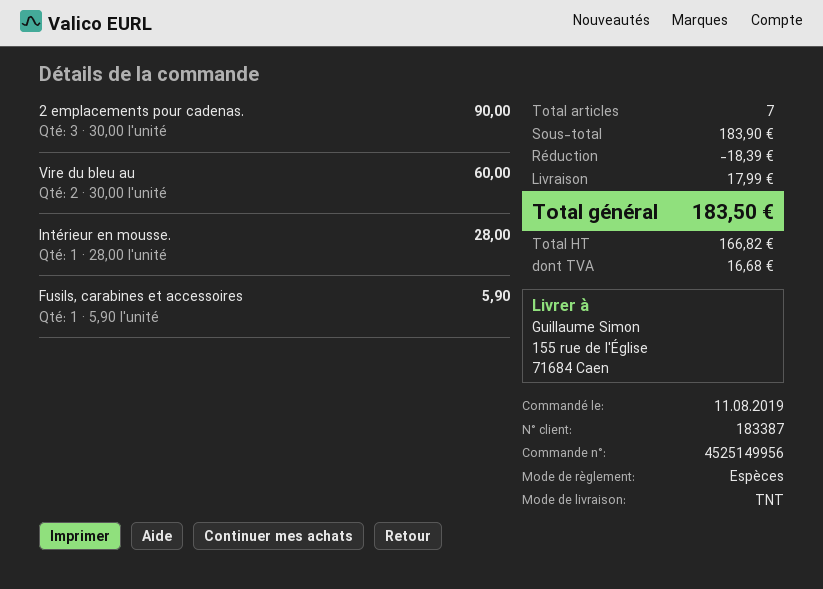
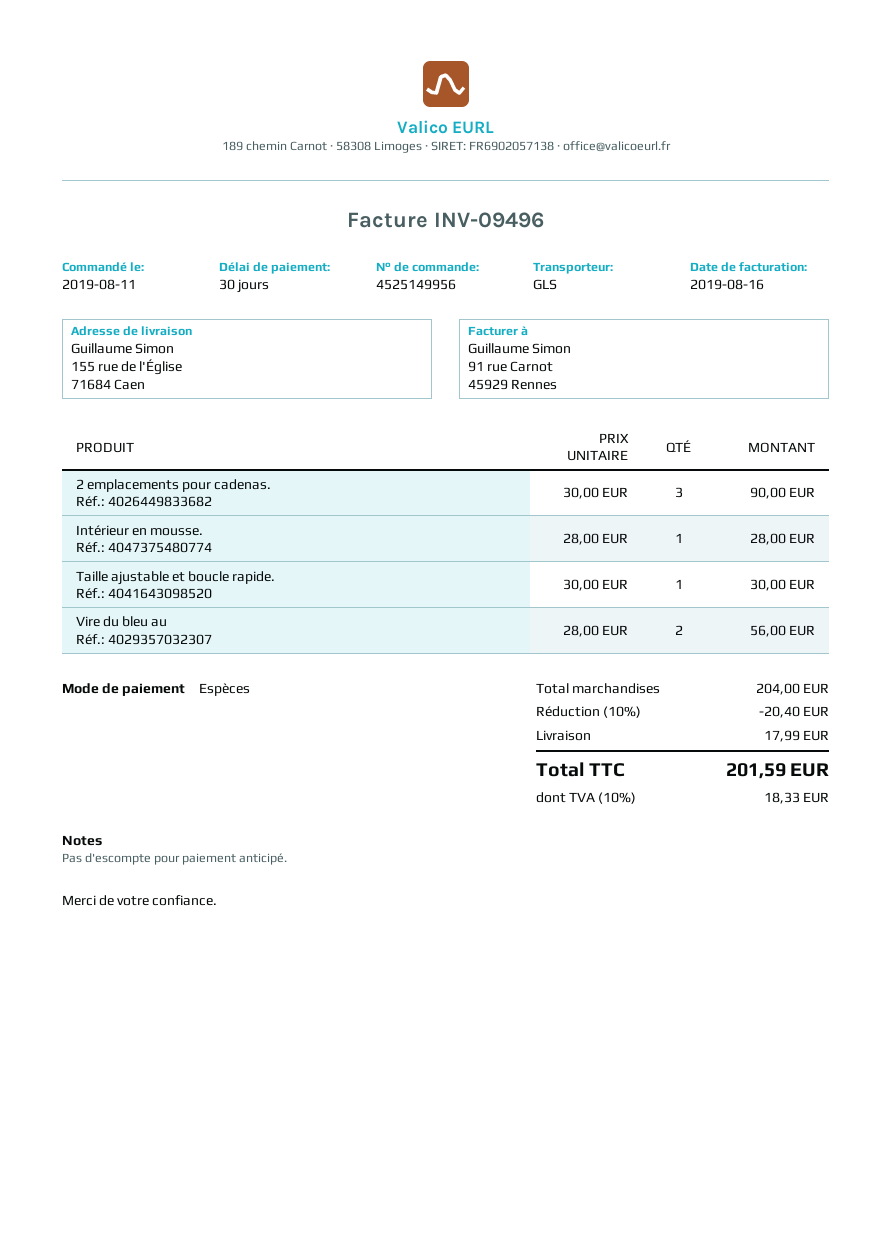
shipping method: TNT -> GLS
Vire du bleu au: 2 x 30.00 = 60.00 -> 2 x 28.00 = 56.00
Fusils, carabines et accessoires: 1 x 5.90 = 5.90 -> none
Taille ajustable et boucle rapide.: none -> 1 x 30.00 = 30.00
subtotal: 183.90 -> 204.00
discount: 18.39 -> 20.40
tax: 16.68 -> 18.33
total: 183.50 -> 201.59

